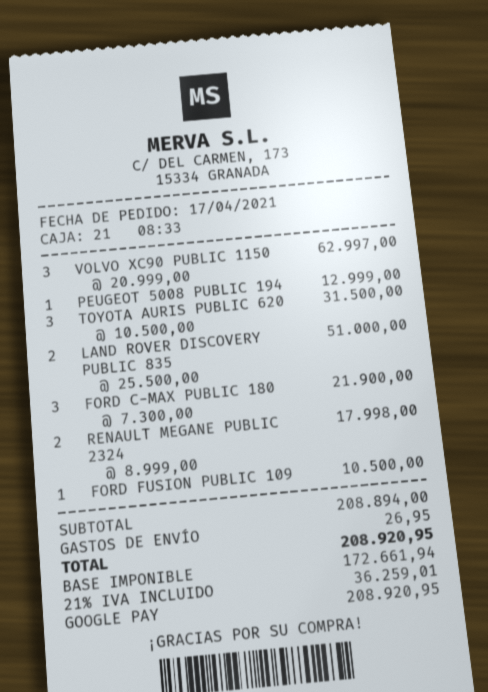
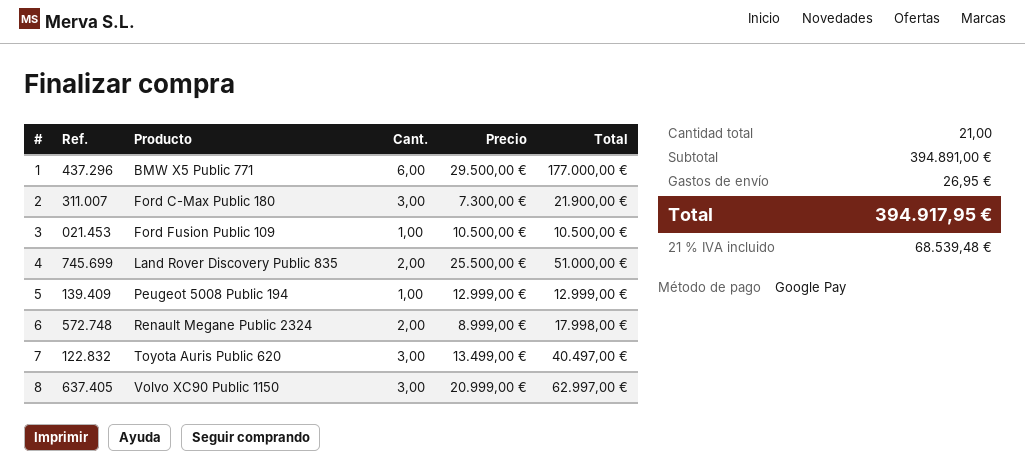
TOYOTA AURIS PUBLIC 620: 3 x 10500.00 = 31500.00 -> 3 x 13499.00 = 40497.00
BMW X5 Public 771: none -> 6 x 29500.00 = 177000.00
subtotal: 208894.00 -> 394891.00
tax: 21% = 36259.01 -> 21% = 68539.48
total: 208920.95 -> 394917.95

